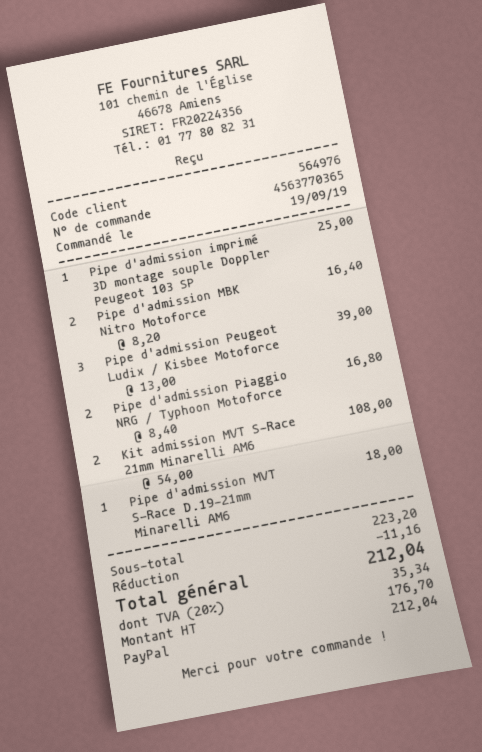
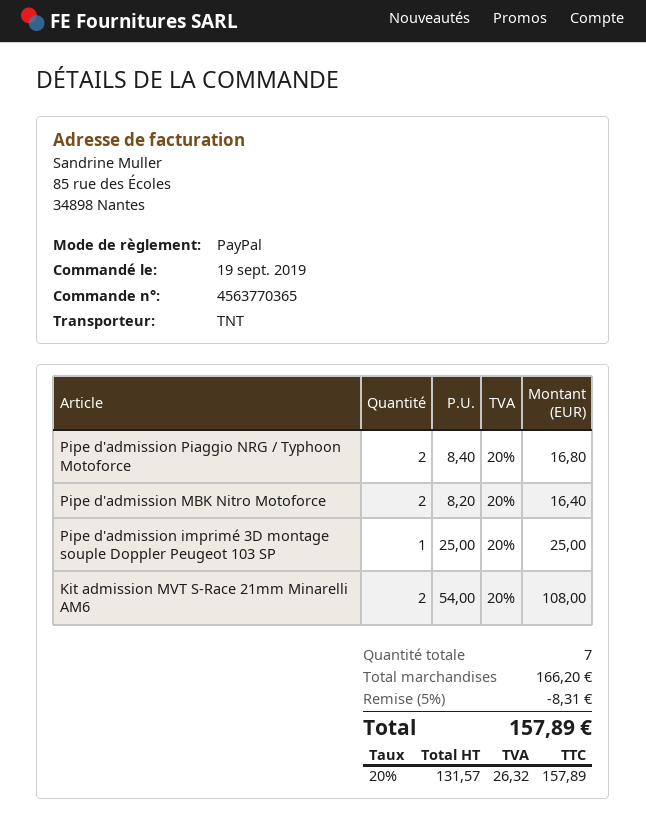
Pipe d'admission Peugeot Ludix / Kisbee Motoforce: 3 x 13.00 = 39.00 -> none
Pipe d'admission MVT S-Race D.19-21mm Minarelli AM6: 1 x 18.00 = 18.00 -> none
subtotal: 223.20 -> 166.20
discount: 11.16 -> 8.31
net: 176.70 -> 131.57
tax: 20% = 35.34 -> 20% = 26.32
total: 212.04 -> 157.89

